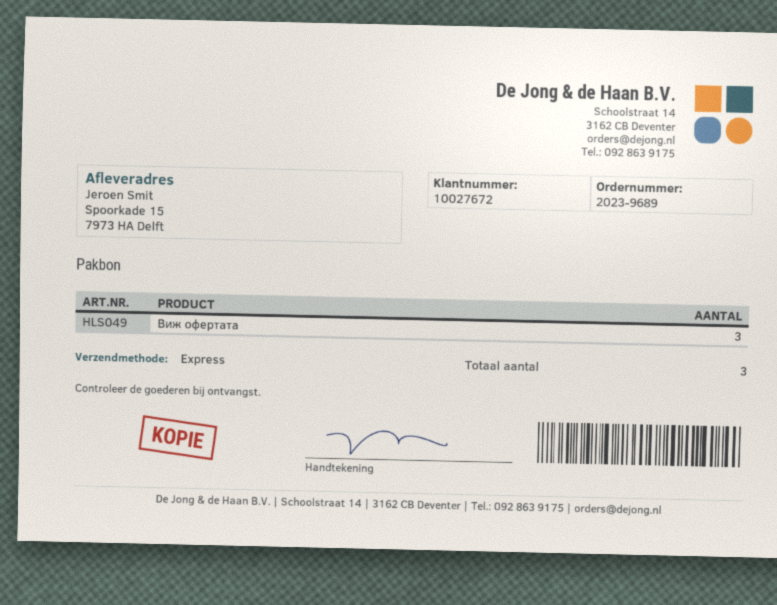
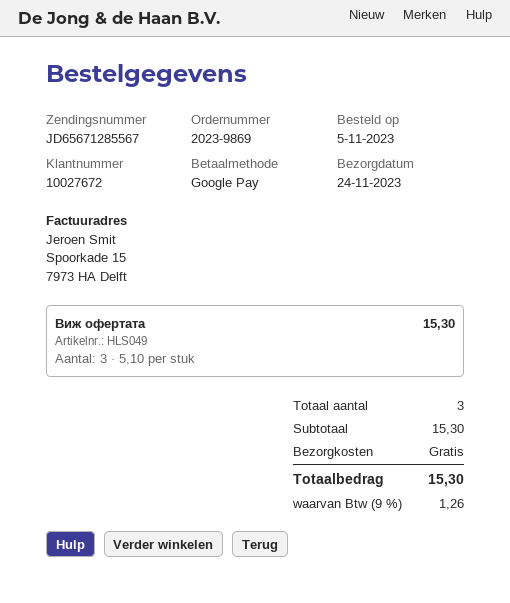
order number: 2023-9689 -> 2023-9869

